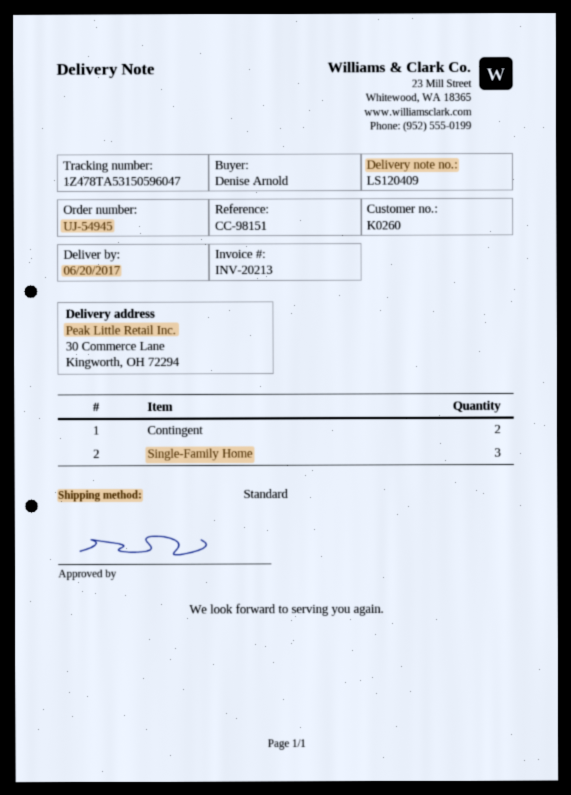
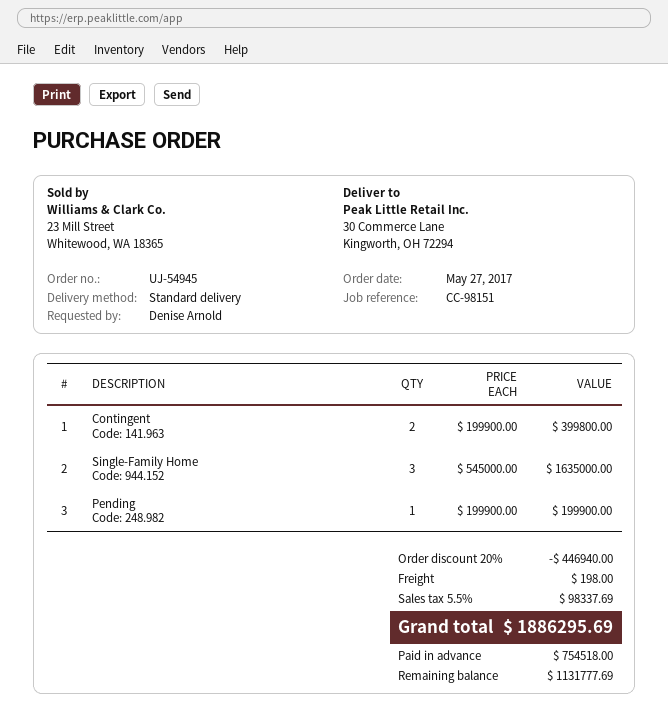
Pending: none -> 1

